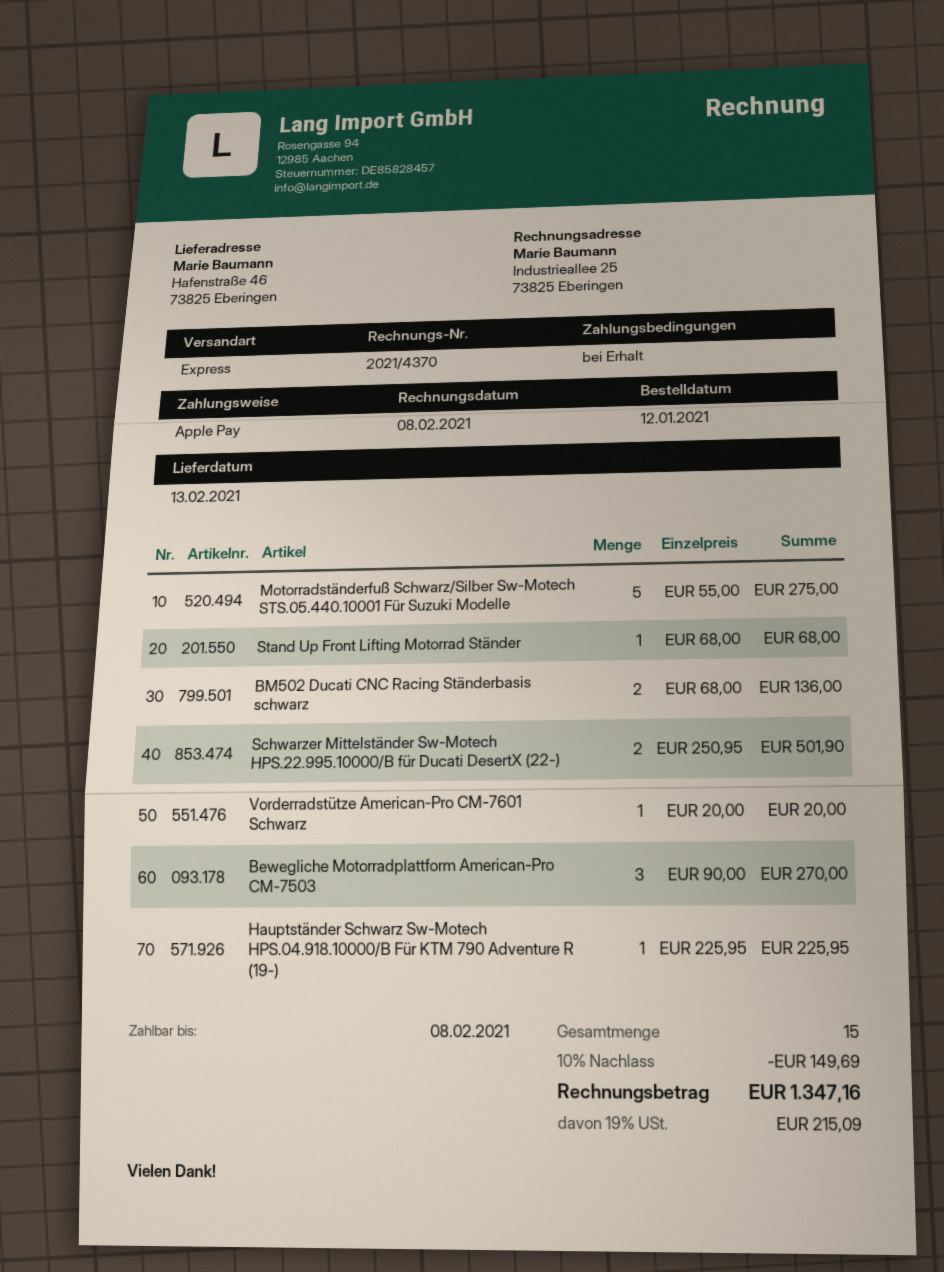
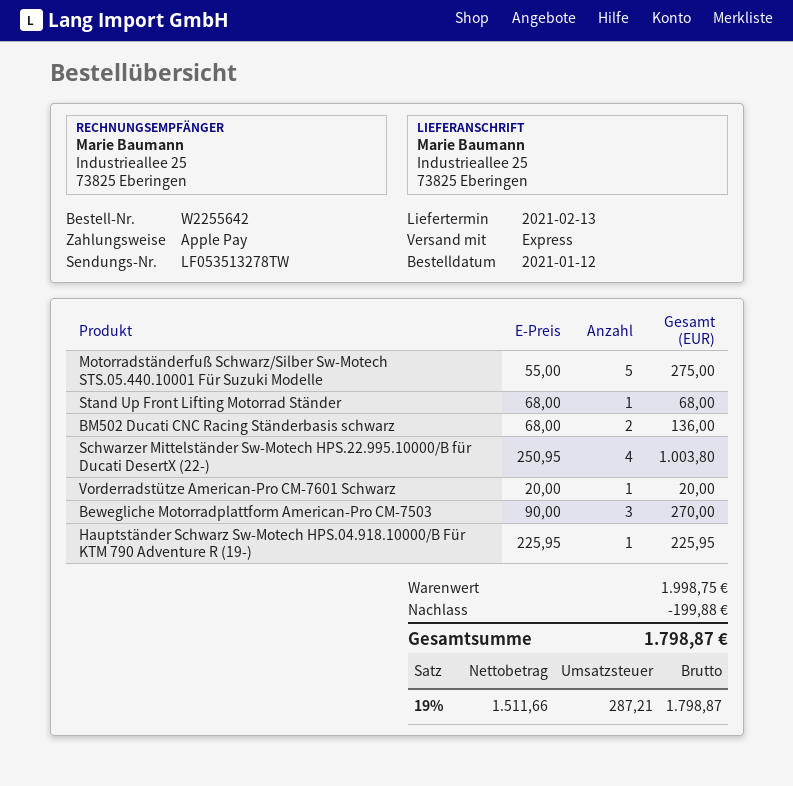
ship to: Hafenstraße 46, 73825 Eberingen -> Industrieallee 25, 73825 Eberingen
Schwarzer Mittelständer Sw-Motech HPS.22.995.10000/B für Ducati DesertX (22-): 2 x 250.95 = 501.90 -> 4 x 250.95 = 1003.80
discount: 149.69 -> 199.88
tax: 19% = 215.09 -> 19% = 287.21
total: 1347.16 -> 1798.87

